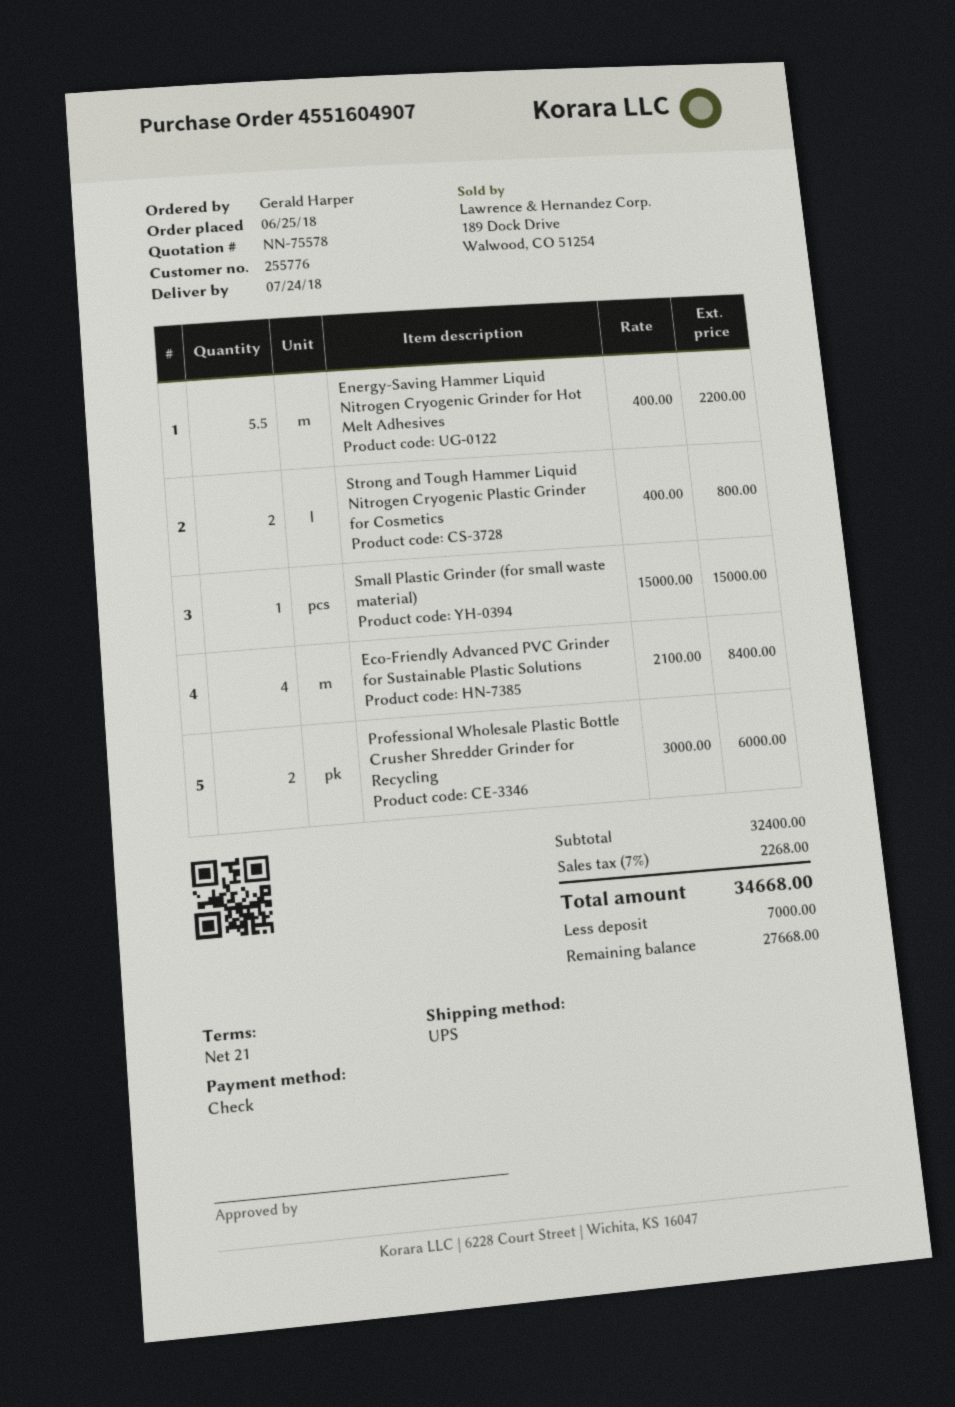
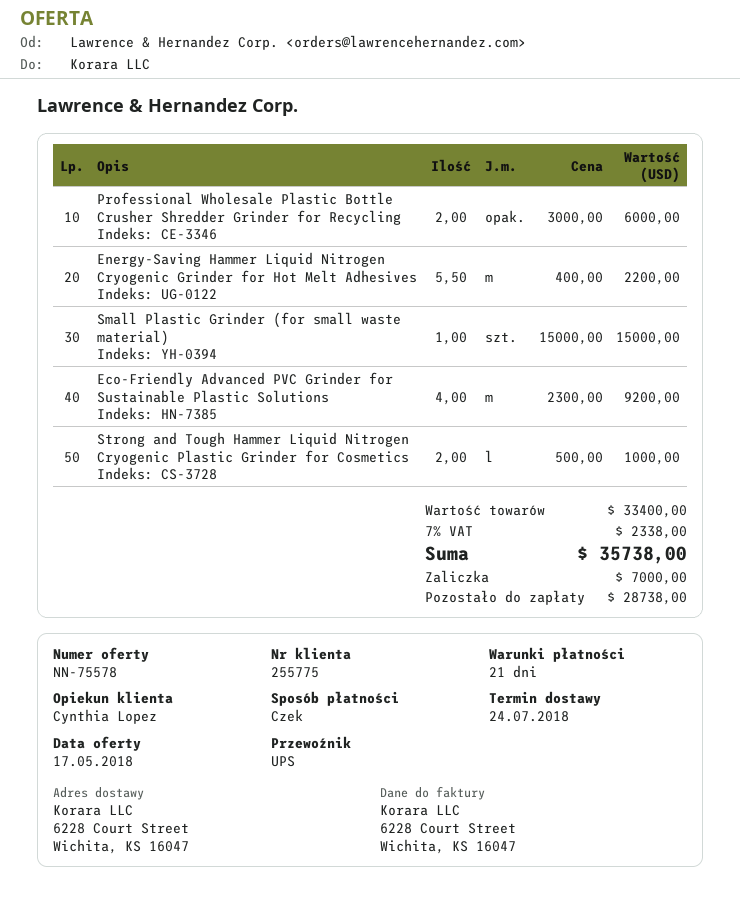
customer number: 255776 -> 255775
Strong and Tough Hammer Liquid Nitrogen Cryogenic Plastic Grinder for Cosmetics: 2 x 400.00 = 800.00 -> 2 x 500.00 = 1000.00
Eco-Friendly Advanced PVC Grinder for Sustainable Plastic Solutions: 4 x 2100.00 = 8400.00 -> 4 x 2300.00 = 9200.00
subtotal: 32400.00 -> 33400.00
tax: 7% = 2268.00 -> 7% = 2338.00
total: 34668.00 -> 35738.00
balance: 27668.00 -> 28738.00

